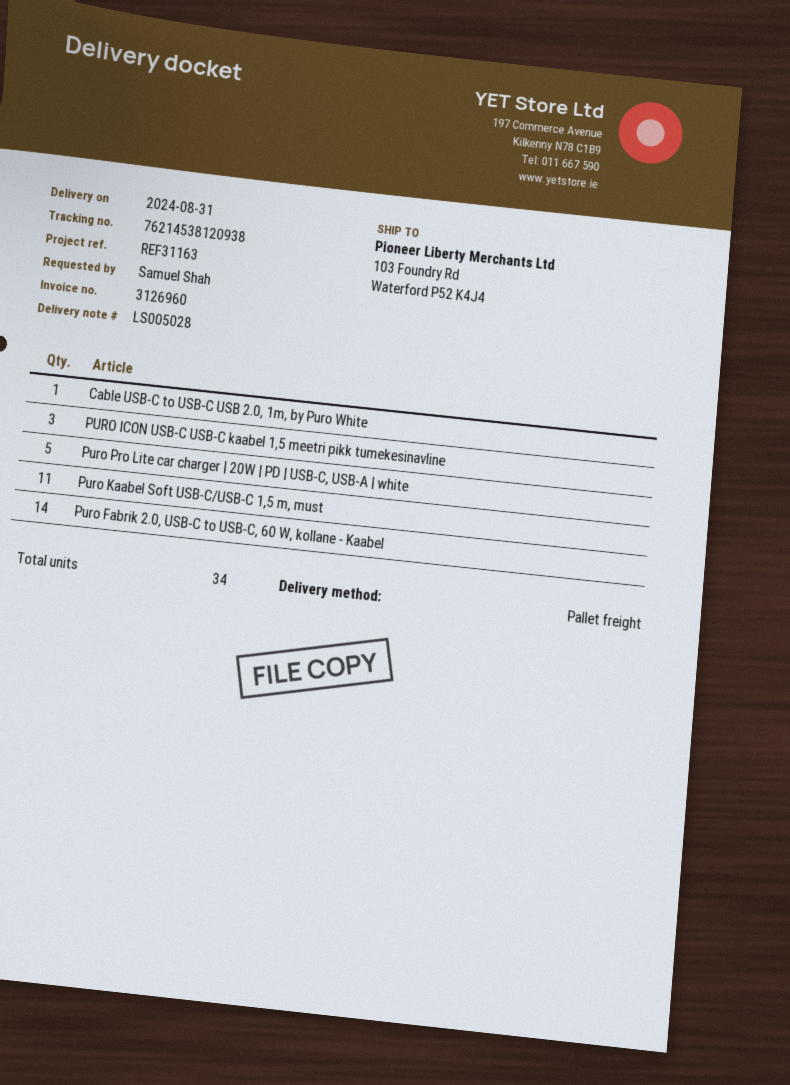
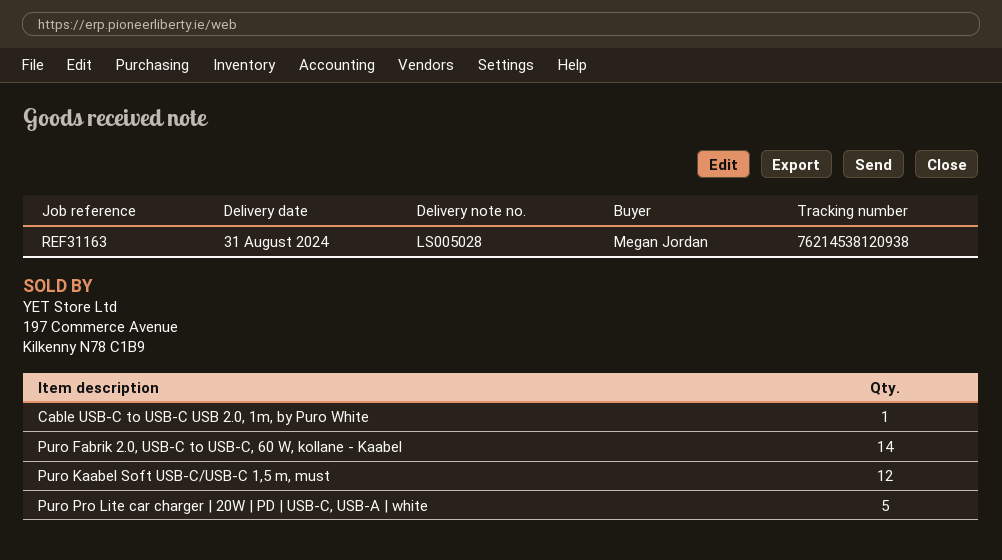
ordered by: Samuel Shah -> Megan Jordan
PURO ICON USB-C USB-C kaabel 1,5 meetri pikk tumekesinavline: 3 -> none
Puro Kaabel Soft USB-C/USB-C 1,5 m, must: 11 -> 12

